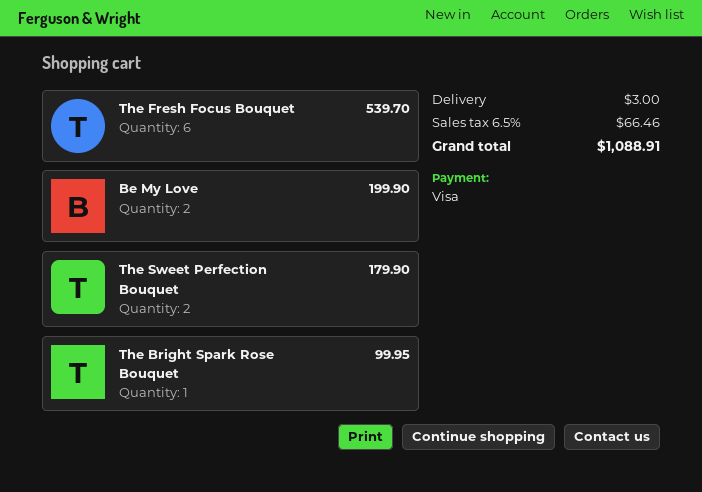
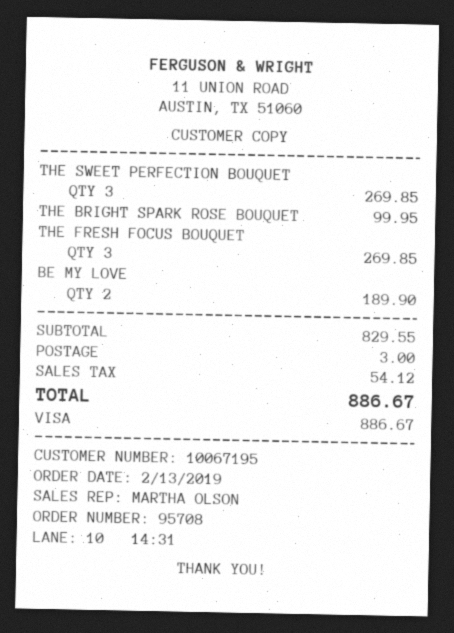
The Fresh Focus Bouquet: 6 for 539.70 -> 3 for 269.85
Be My Love: 2 for 199.90 -> 2 for 189.90
The Sweet Perfection Bouquet: 2 for 179.90 -> 3 for 269.85
tax: 66.46 -> 54.12
total: 1088.91 -> 886.67

